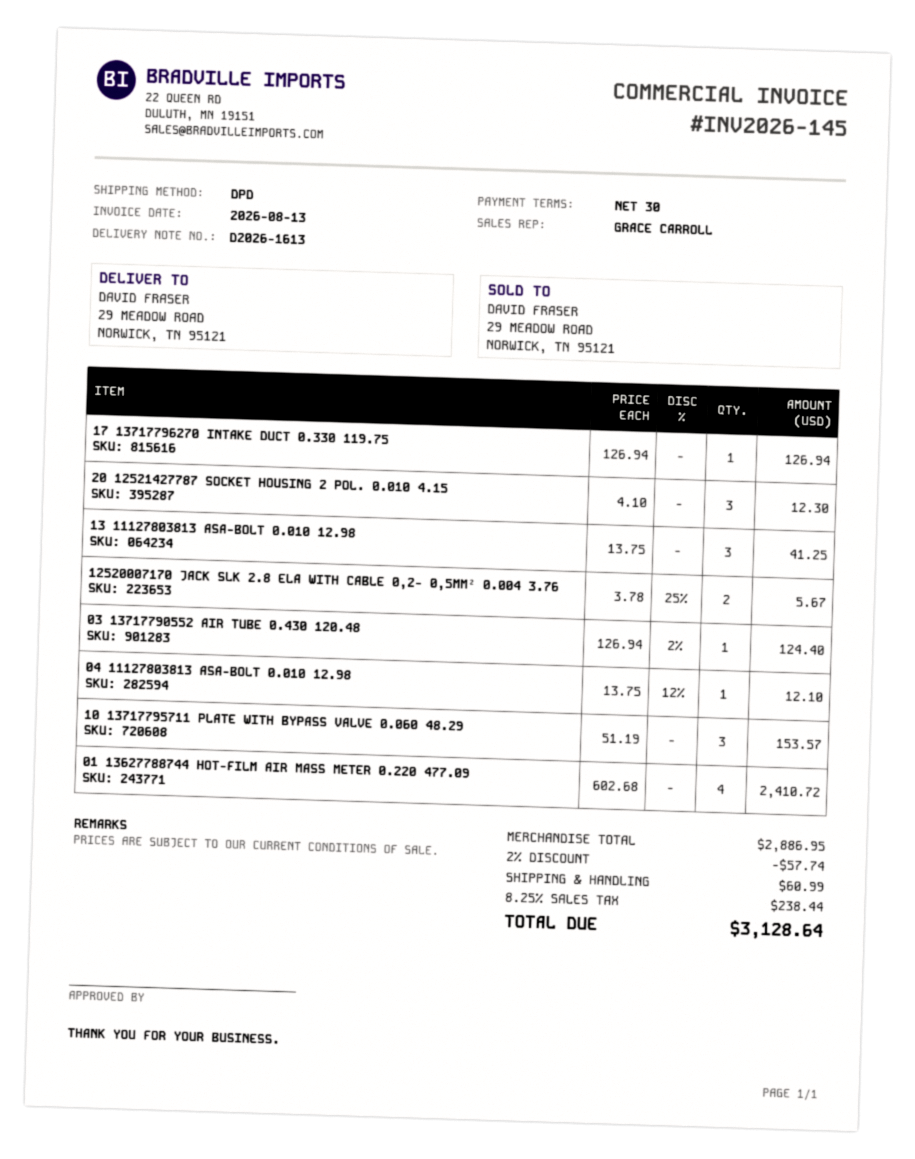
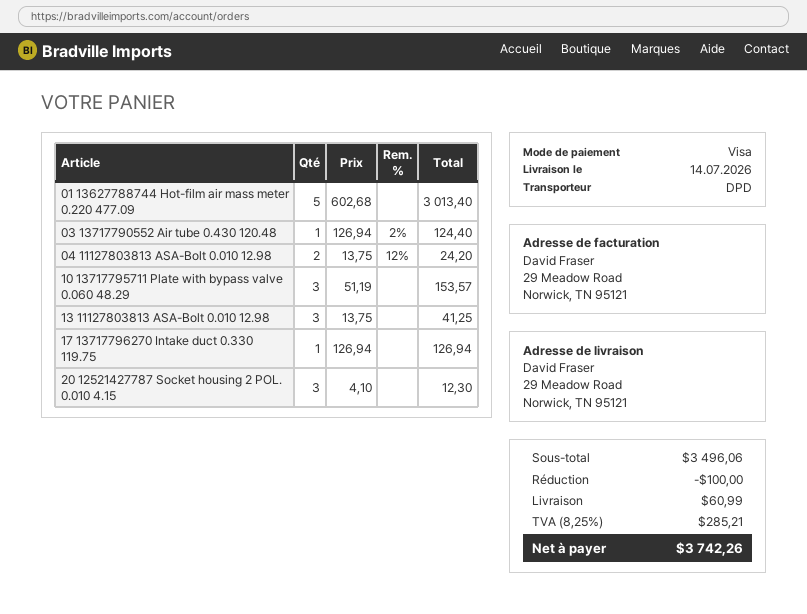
12520007170 JACK SLK 2.8 ELA WITH CABLE 0,2- 0,5MM² 0.004 3.76: 2 x 3.78 - 25% = 5.67 -> none
04 11127803813 ASA-BOLT 0.010 12.98: 1 x 13.75 - 12% = 12.10 -> 2 x 13.75 - 12% = 24.20
01 13627788744 HOT-FILM AIR MASS METER 0.220 477.09: 4 x 602.68 = 2410.72 -> 5 x 602.68 = 3013.40
subtotal: 2886.95 -> 3496.06
discount: 57.74 -> 100.00
tax: 8.25% = 238.44 -> 8.25% = 285.21
total: 3128.64 -> 3742.26

